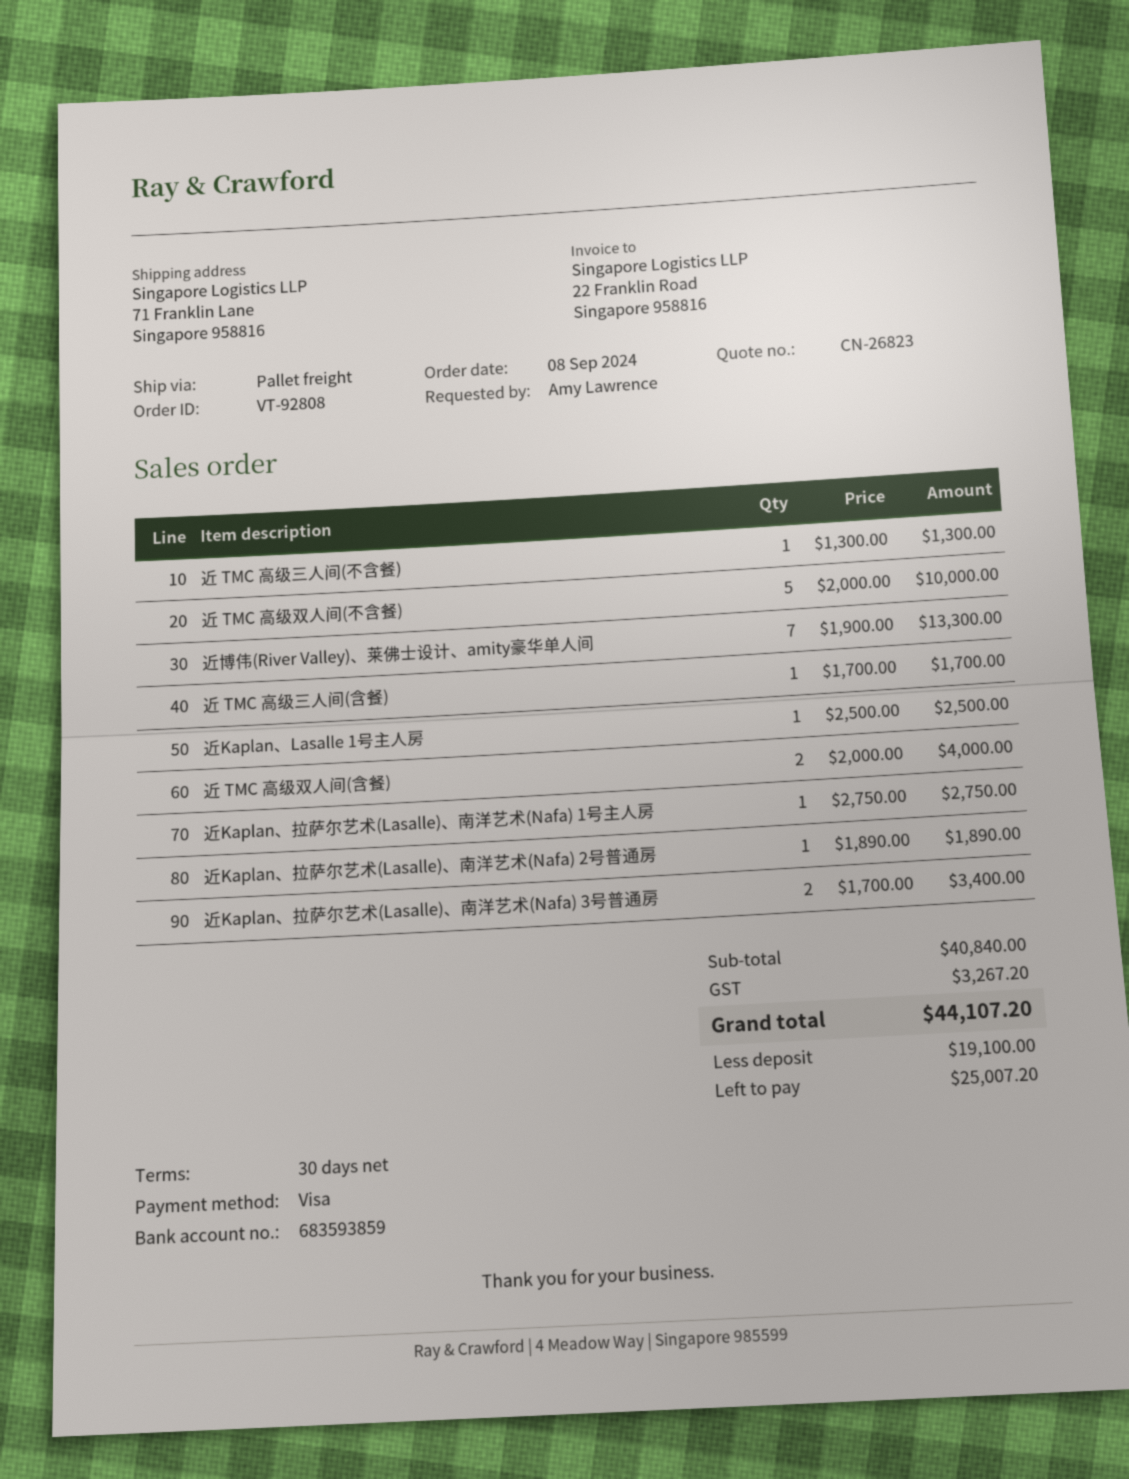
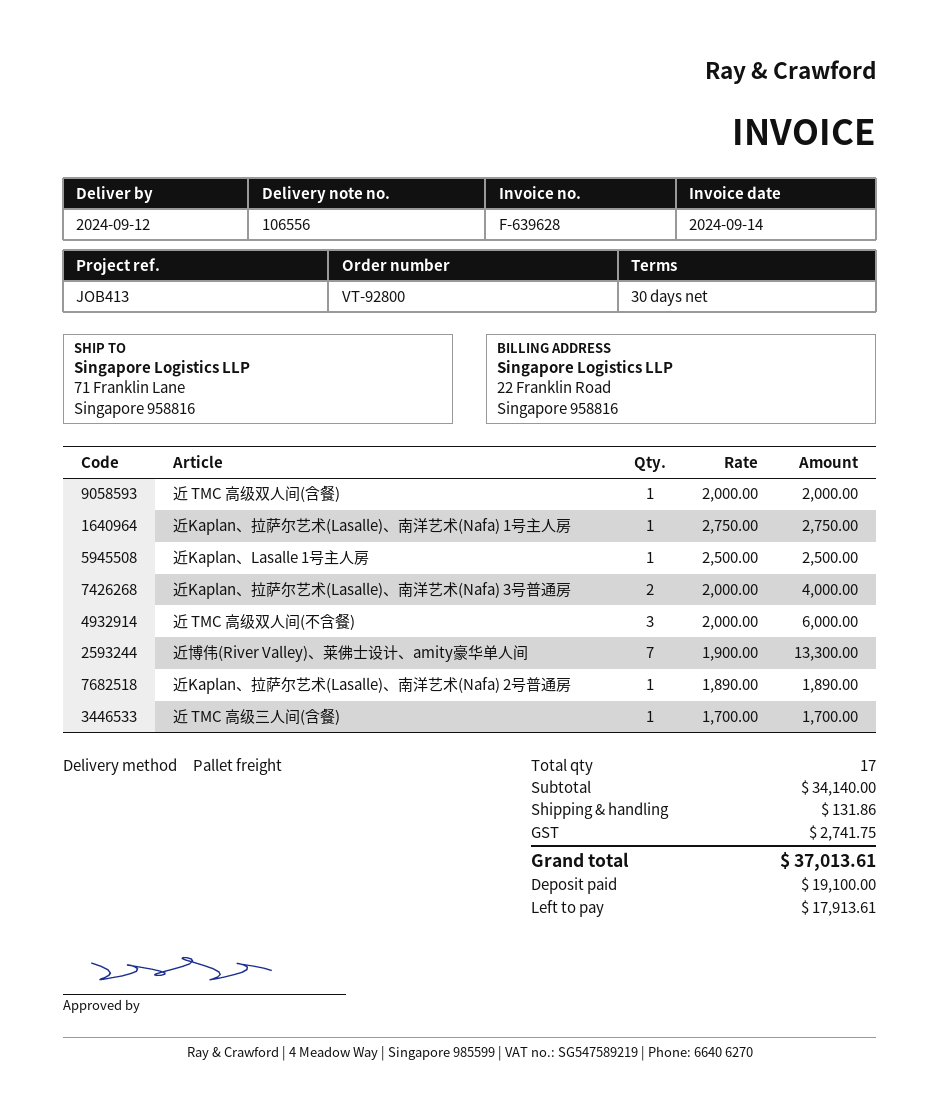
order number: VT-92808 -> VT-92800
近 TMC 高级三人间(不含餐): 1 x 1300.00 = 1300.00 -> none
近 TMC 高级双人间(不含餐): 5 x 2000.00 = 10000.00 -> 3 x 2000.00 = 6000.00
近 TMC 高级双人间(含餐): 2 x 2000.00 = 4000.00 -> 1 x 2000.00 = 2000.00
近Kaplan、拉萨尔艺术(Lasalle)、南洋艺术(Nafa) 3号普通房: 2 x 1700.00 = 3400.00 -> 2 x 2000.00 = 4000.00
subtotal: 40840.00 -> 34140.00
shipping: none -> 131.86
tax: 3267.20 -> 2741.75
total: 44107.20 -> 37013.61
balance: 25007.20 -> 17913.61

